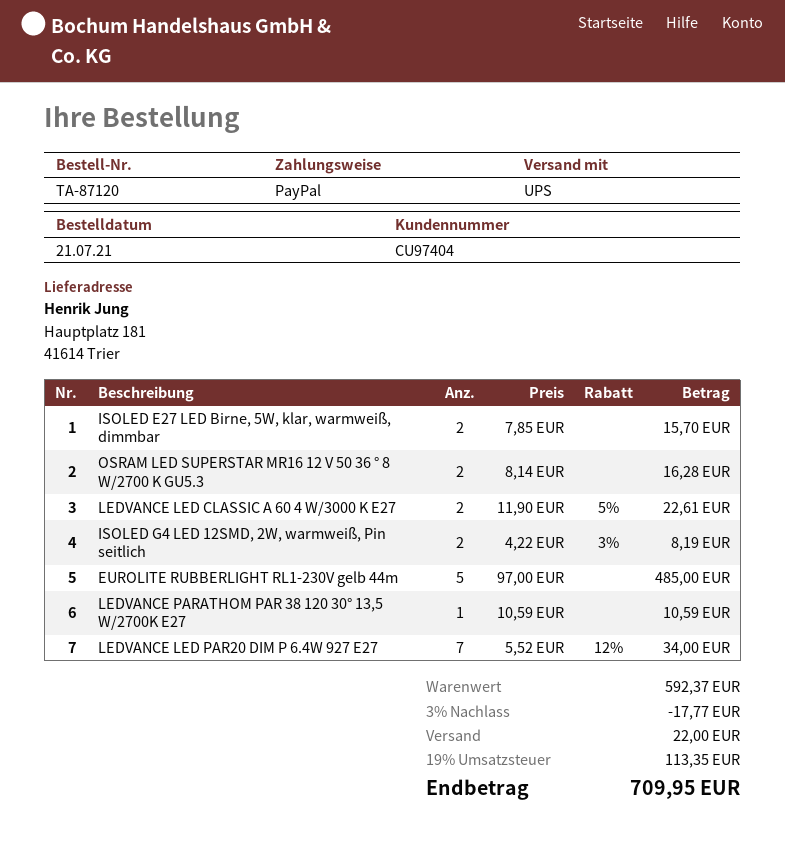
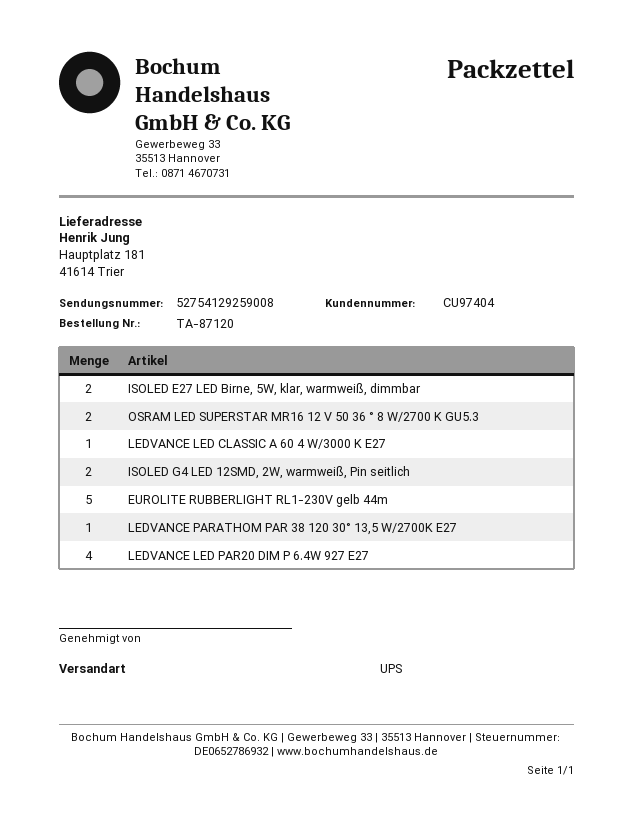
LEDVANCE LED CLASSIC A 60 4 W/3000 K E27: 2 -> 1
LEDVANCE LED PAR20 DIM P 6.4W 927 E27: 7 -> 4

